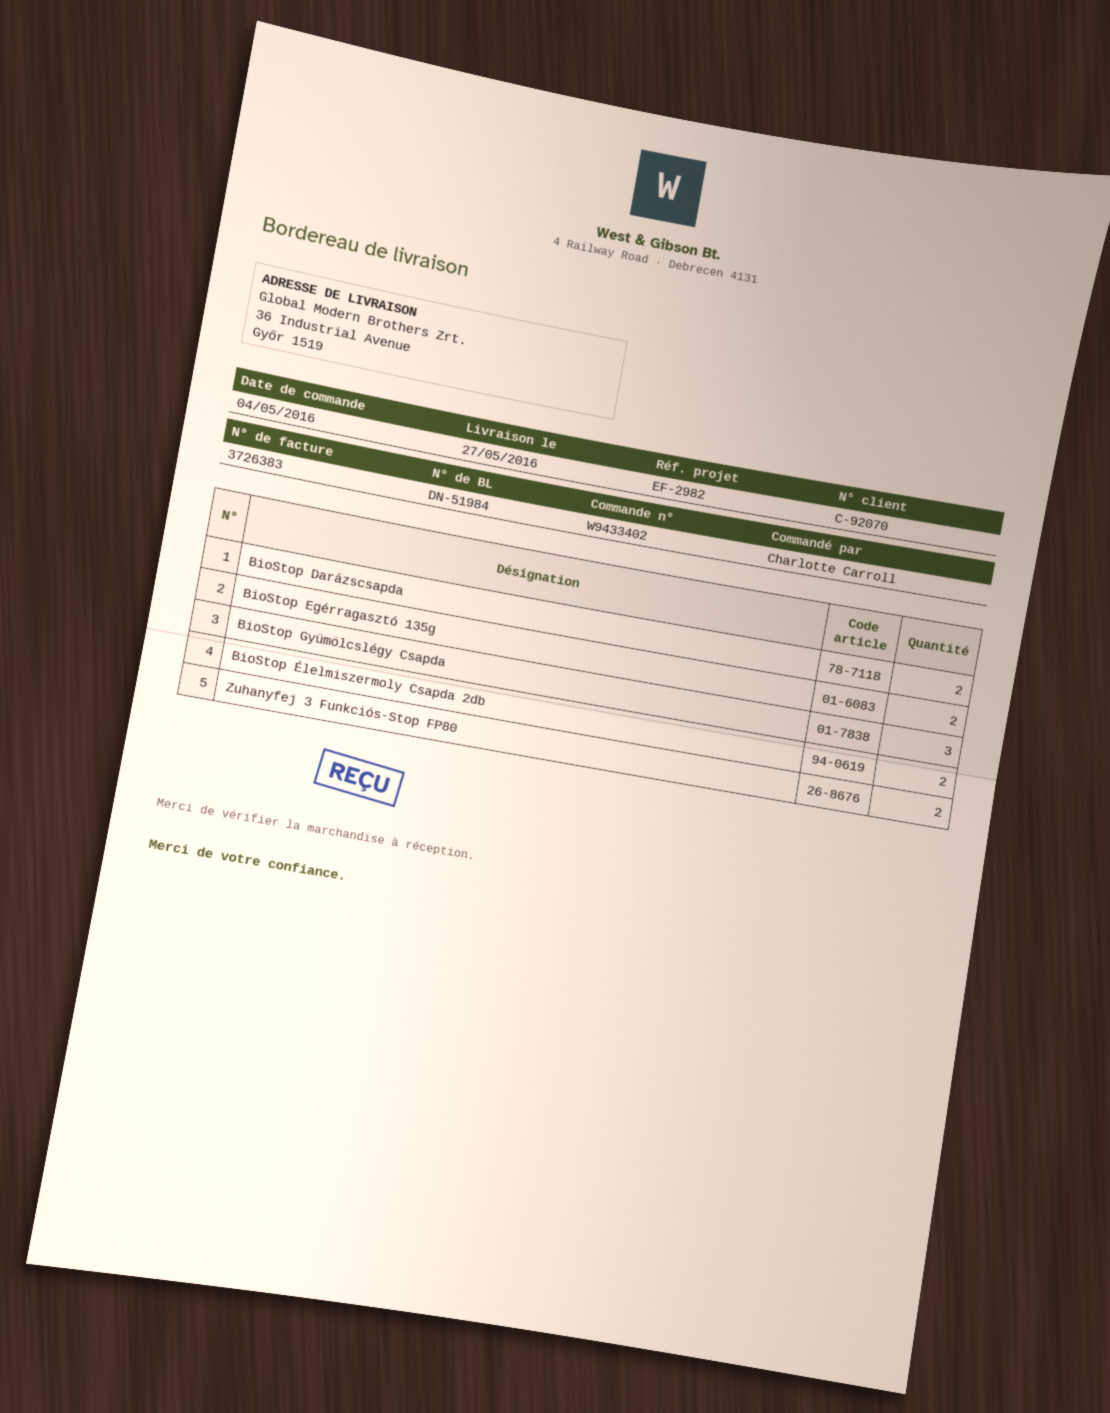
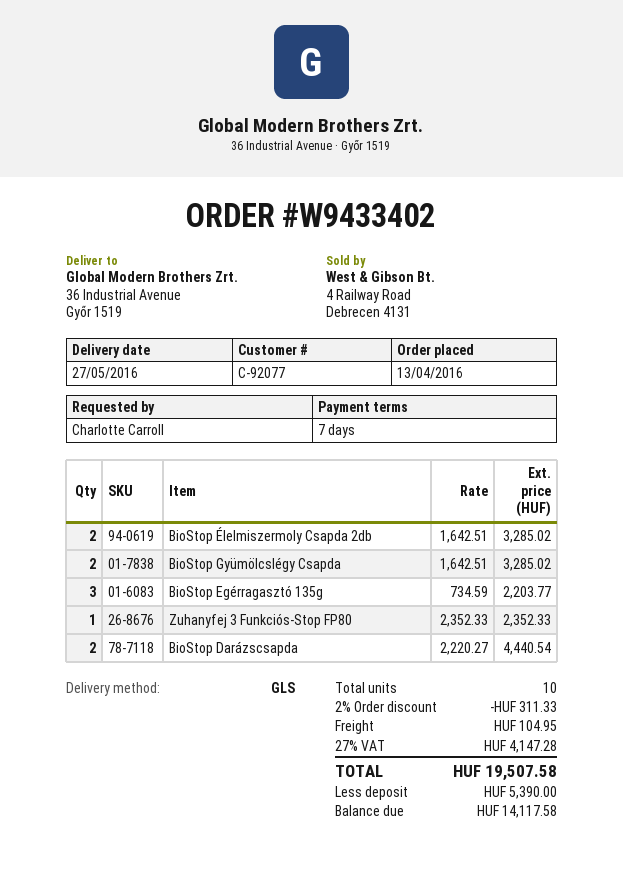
order date: 2016-05-04 -> 2016-04-13
customer number: C-92070 -> C-92077
BioStop Egérragasztó 135g: 2 -> 3
BioStop Gyümölcslégy Csapda: 3 -> 2
Zuhanyfej 3 Funkciós-Stop FP80: 2 -> 1

